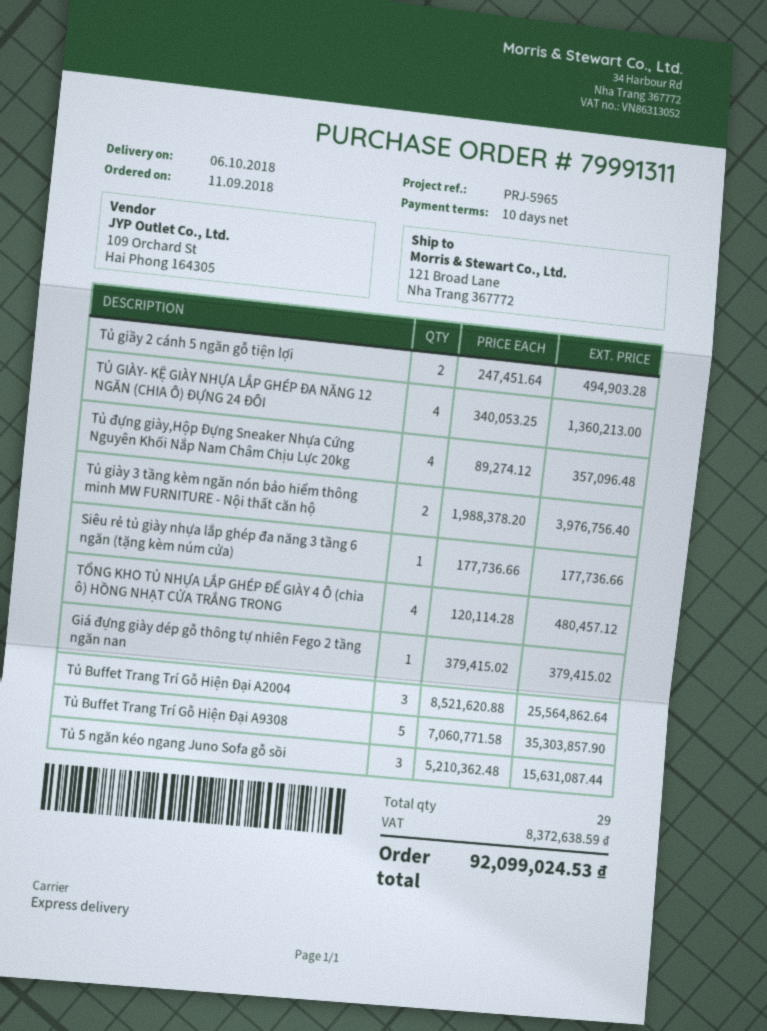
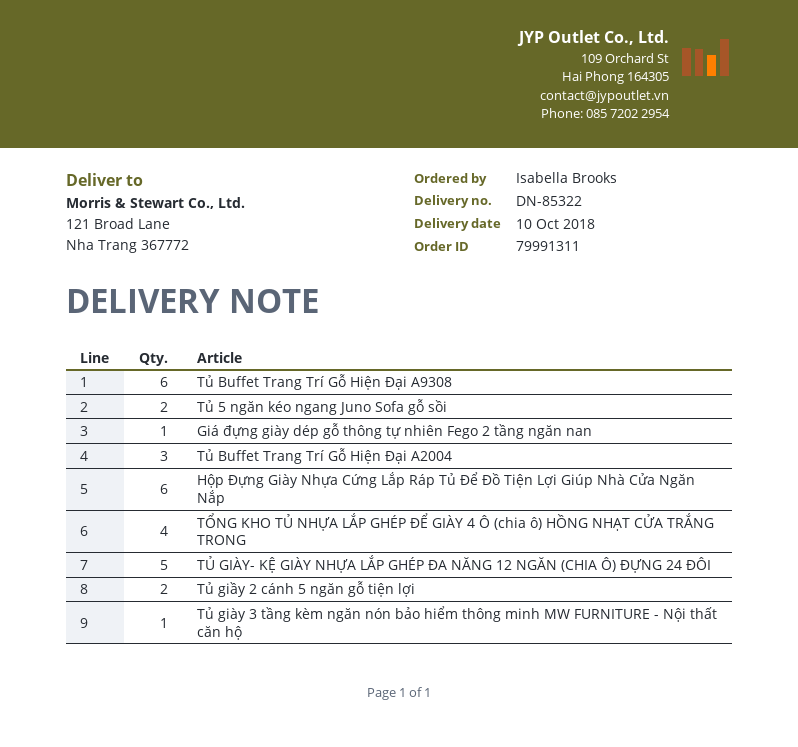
delivery date: 2018-10-06 -> 2018-10-10
TỦ GIÀY- KỆ GIÀY NHỰA LẮP GHÉP ĐA NĂNG 12 NGĂN (CHIA Ô) ĐỰNG 24 ĐÔI: 4 -> 5
Tủ đựng giày,Hộp Đựng Sneaker Nhựa Cứng Nguyên Khối Nắp Nam Châm Chịu Lực 20kg: 4 -> none
Tủ giày 3 tầng kèm ngăn nón bảo hiểm thông minh MW FURNITURE - Nội thất căn hộ: 2 -> 1
Siêu rẻ tủ giày nhựa lắp ghép đa năng 3 tầng 6 ngăn (tặng kèm núm cửa): 1 -> none
Tủ Buffet Trang Trí Gỗ Hiện Đại A9308: 5 -> 6
Tủ 5 ngăn kéo ngang Juno Sofa gỗ sồi: 3 -> 2
Hộp Đựng Giày Nhựa Cứng Lắp Ráp Tủ Để Đồ Tiện Lợi Giúp Nhà Cửa Ngăn Nắp: none -> 6

